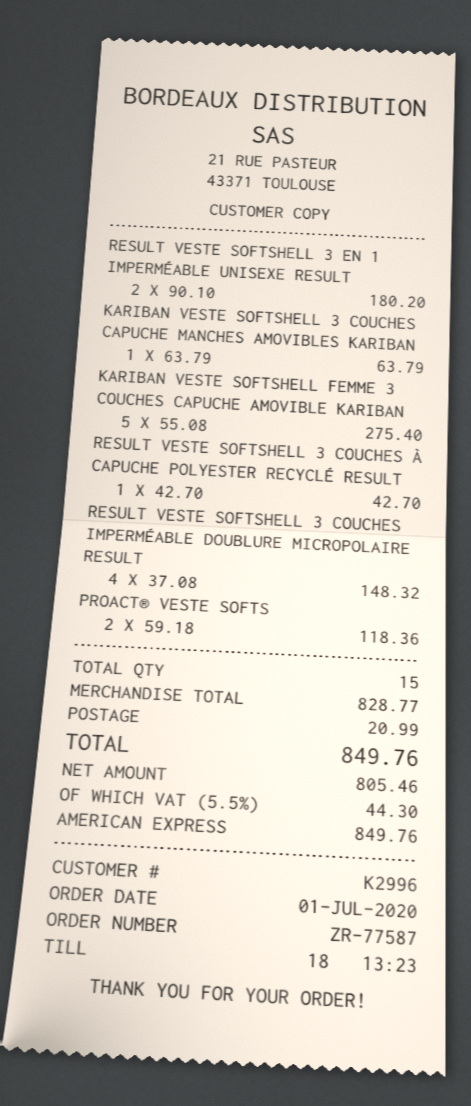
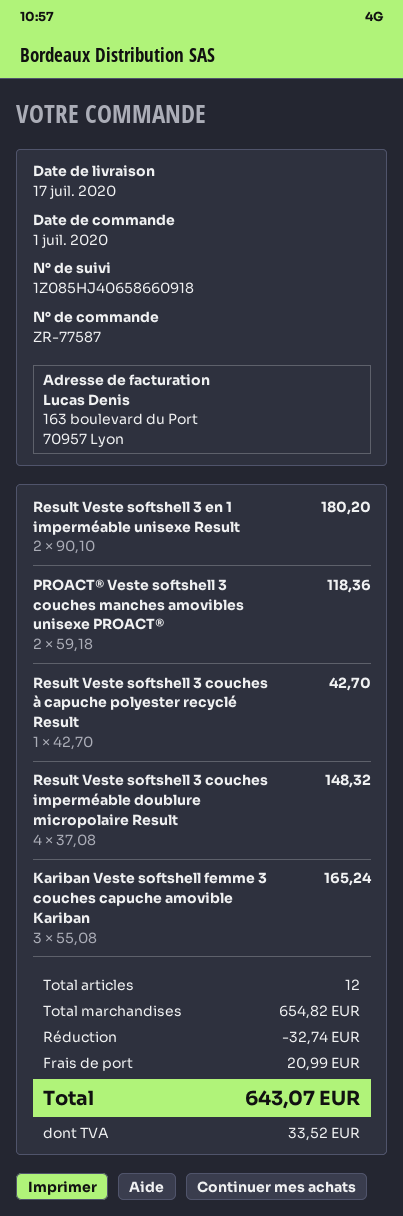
KARIBAN VESTE SOFTSHELL 3 COUCHES CAPUCHE MANCHES AMOVIBLES KARIBAN: 1 x 63.79 = 63.79 -> none
KARIBAN VESTE SOFTSHELL FEMME 3 COUCHES CAPUCHE AMOVIBLE KARIBAN: 5 x 55.08 = 275.40 -> 3 x 55.08 = 165.24
total quantity: 15 -> 12
subtotal: 828.77 -> 654.82
discount: none -> 32.74
tax: 44.30 -> 33.52
total: 849.76 -> 643.07

